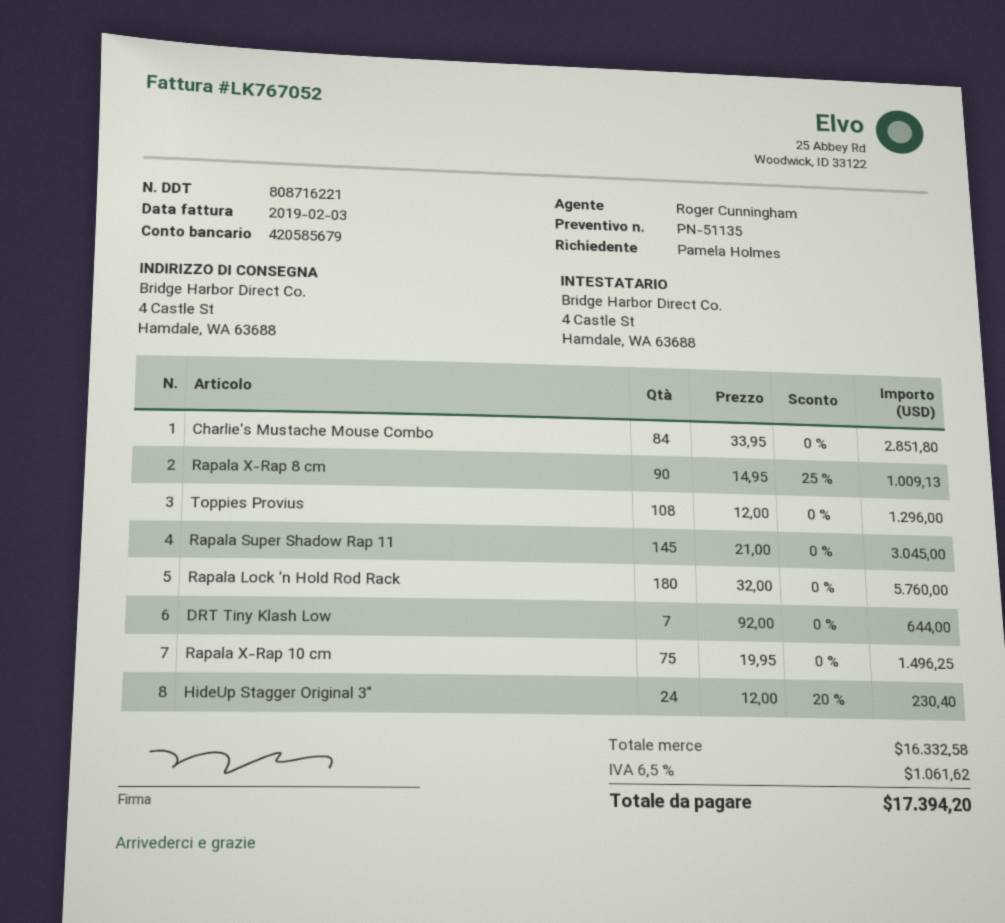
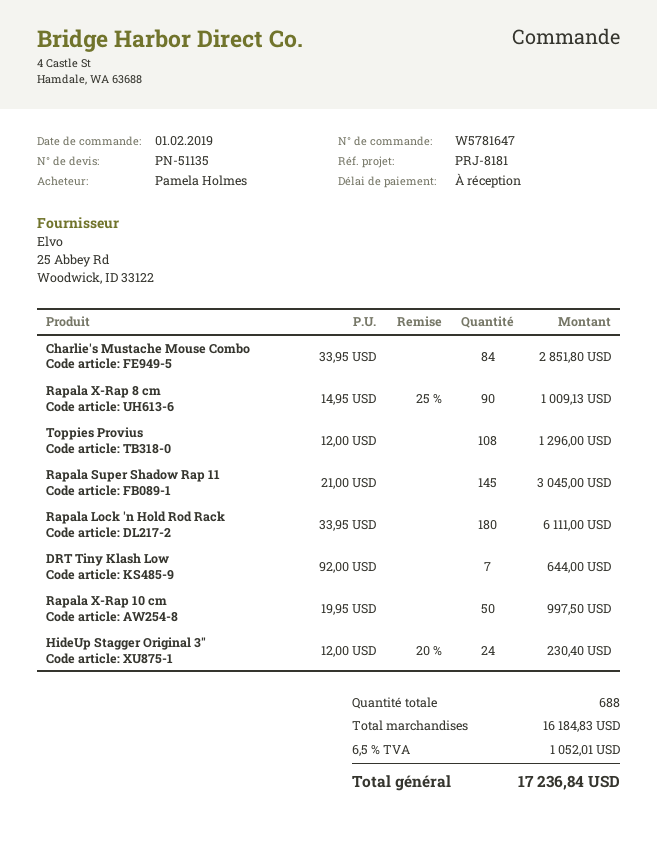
Rapala Lock 'n Hold Rod Rack: 180 x 32.00 = 5760.00 -> 180 x 33.95 = 6111.00
Rapala X-Rap 10 cm: 75 x 19.95 = 1496.25 -> 50 x 19.95 = 997.50
subtotal: 16332.58 -> 16184.83
tax: 6.5% = 1061.62 -> 6.5% = 1052.01
total: 17394.20 -> 17236.84

